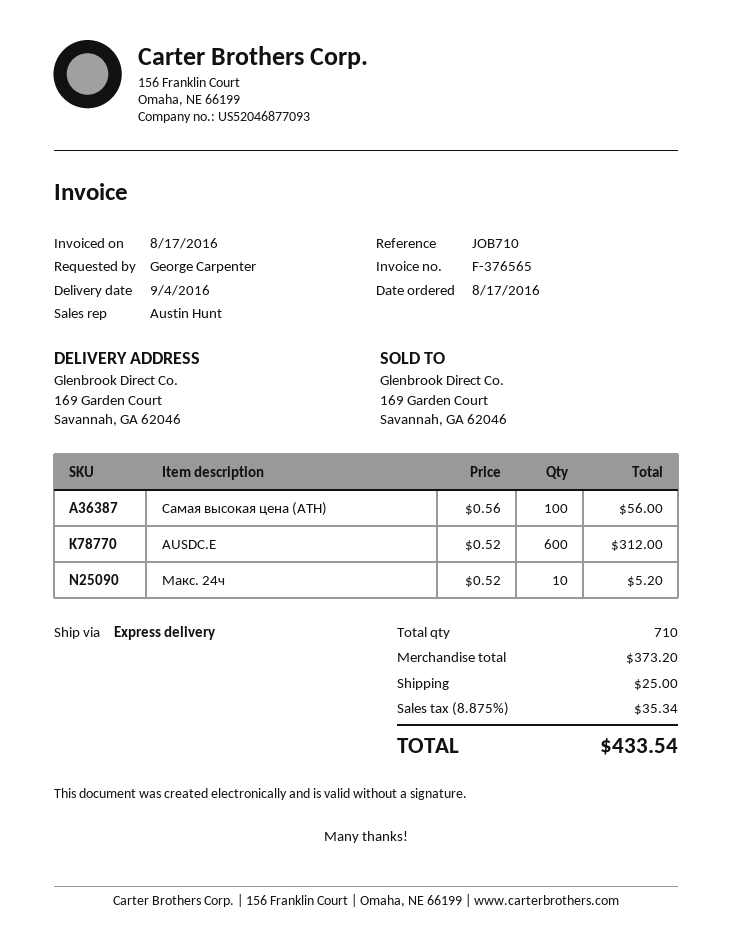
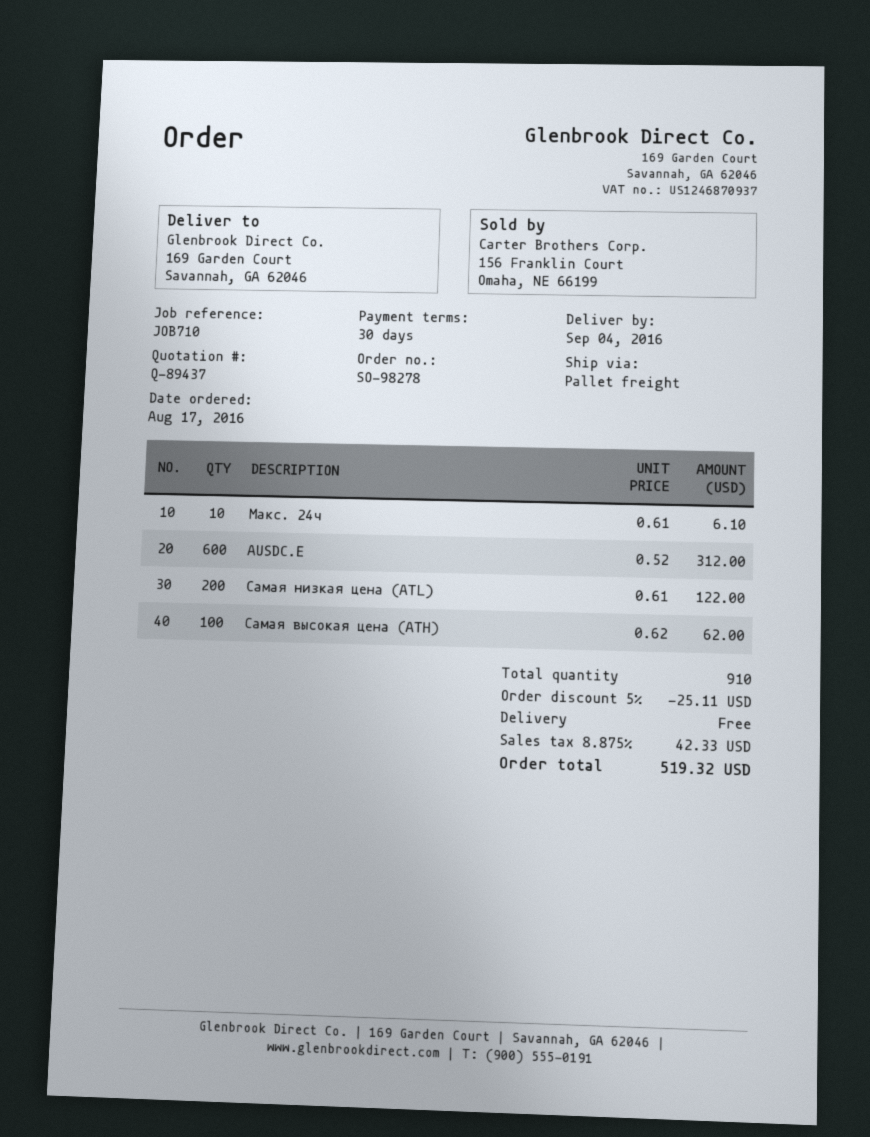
shipping method: express -> pallet freight
Самая высокая цена (ATH): 100 x 0.56 = 56.00 -> 100 x 0.62 = 62.00
Макс. 24ч: 10 x 0.52 = 5.20 -> 10 x 0.61 = 6.10
Самая низкая цена (ATL): none -> 200 x 0.61 = 122.00
total quantity: 710 -> 910
discount: none -> 5% = 25.11
shipping: 25.00 -> 0.00
tax: 8.875% = 35.34 -> 8.875% = 42.33
total: 433.54 -> 519.32

